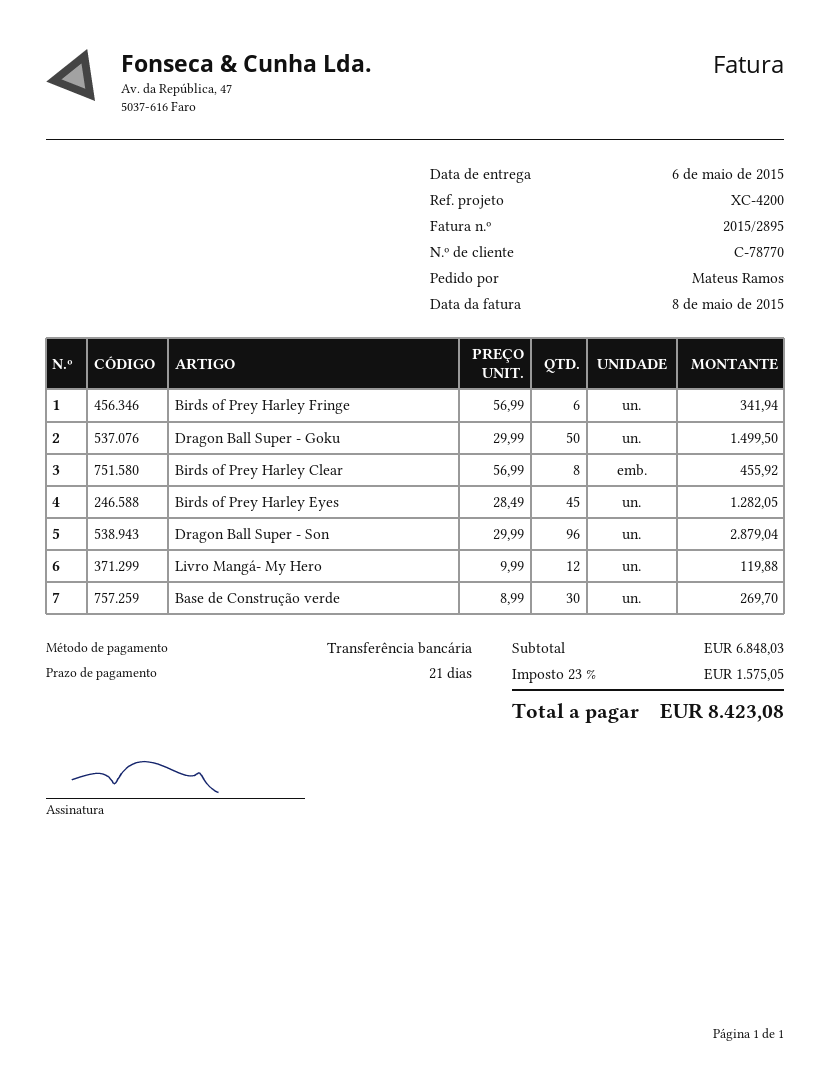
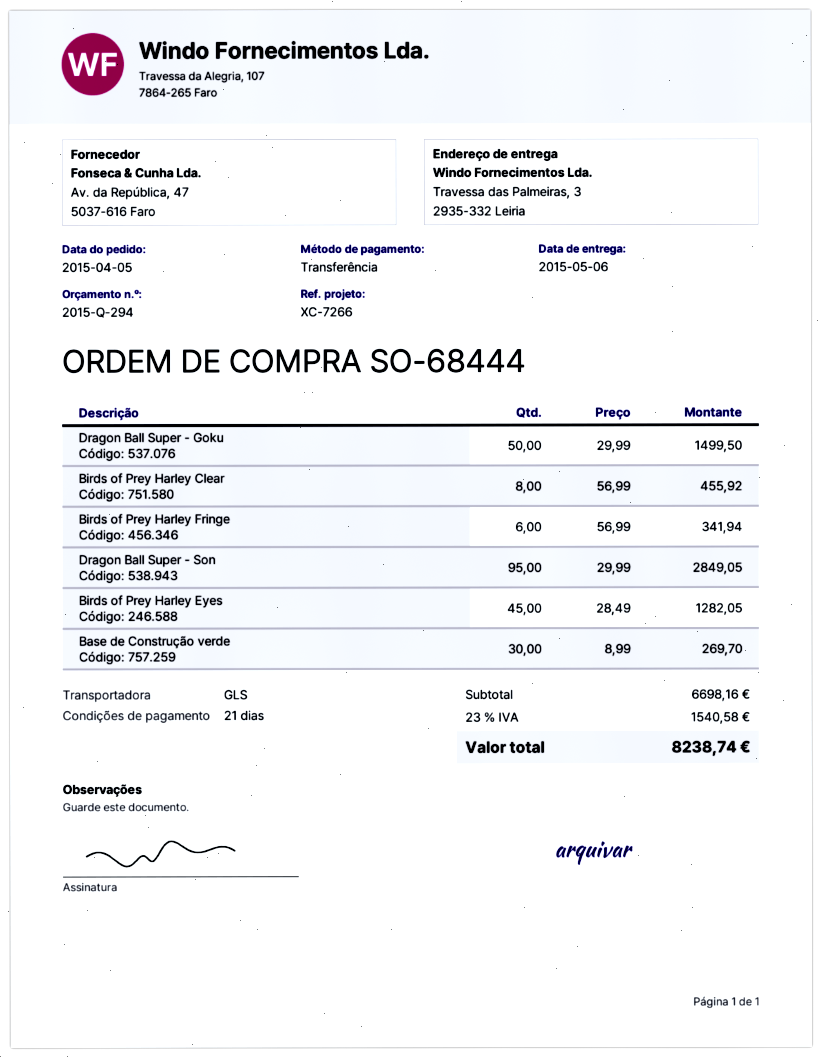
reference: XC-4200 -> XC-7266
Dragon Ball Super - Son: 96 x 29.99 = 2879.04 -> 95 x 29.99 = 2849.05
Livro Mangá- My Hero: 12 x 9.99 = 119.88 -> none
subtotal: 6848.03 -> 6698.16
tax: 23% = 1575.05 -> 23% = 1540.58
total: 8423.08 -> 8238.74

